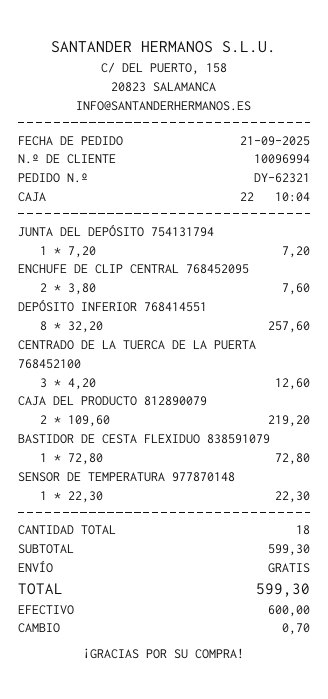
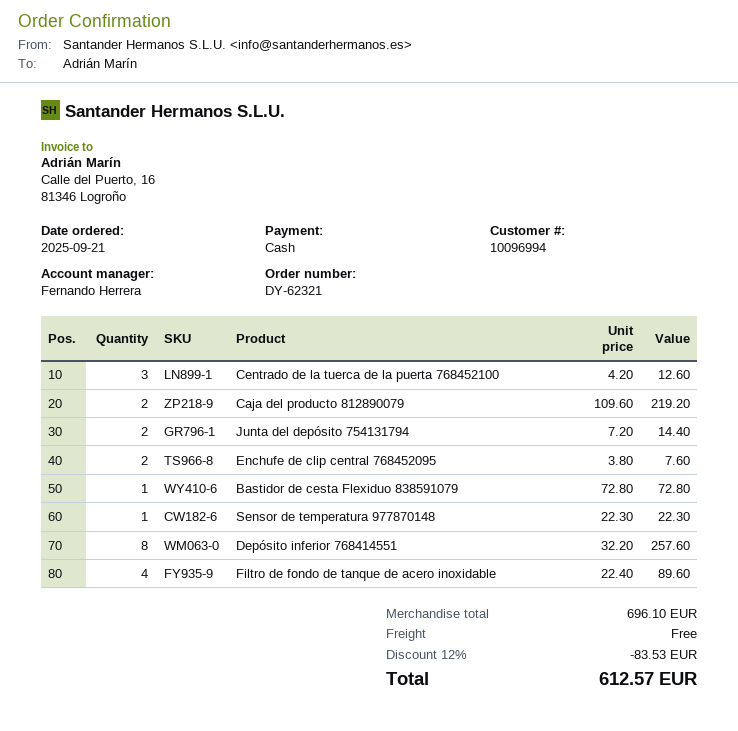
JUNTA DEL DEPÓSITO 754131794: 1 x 7.20 = 7.20 -> 2 x 7.20 = 14.40
Filtro de fondo de tanque de acero inoxidable: none -> 4 x 22.40 = 89.60
subtotal: 599.30 -> 696.10
discount: none -> 12% = 83.53
total: 599.30 -> 612.57

